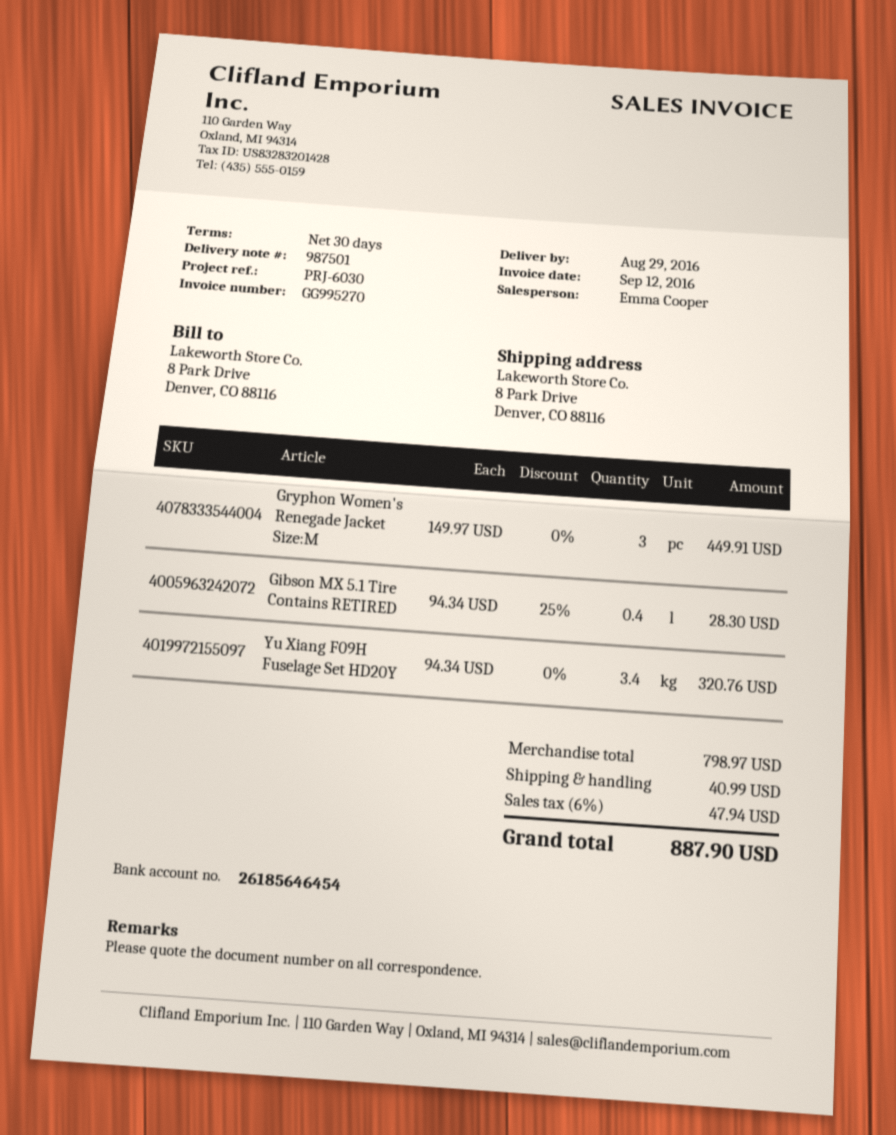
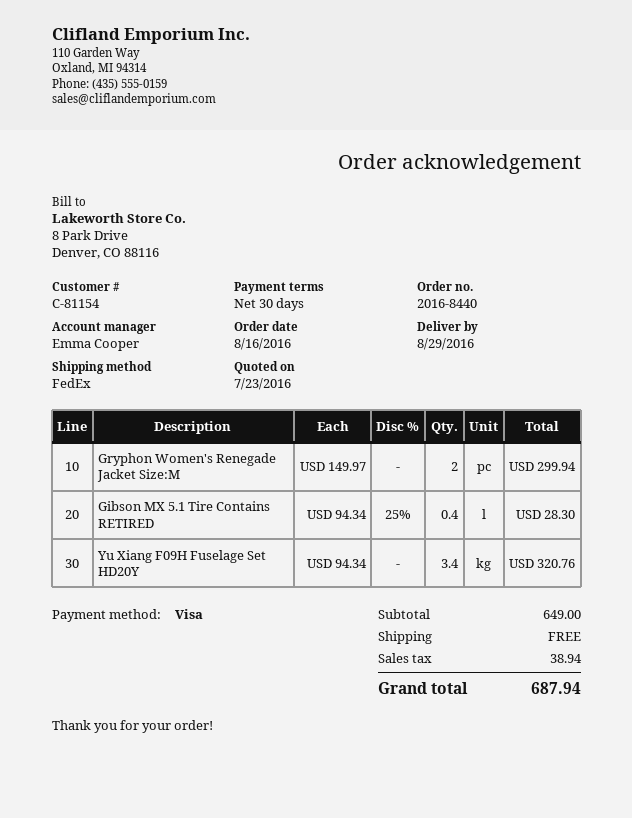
Gryphon Women's Renegade Jacket Size:M: 3 x 149.97 = 449.91 -> 2 x 149.97 = 299.94
subtotal: 798.97 -> 649.00
shipping: 40.99 -> 0.00
tax: 47.94 -> 38.94
total: 887.90 -> 687.94

